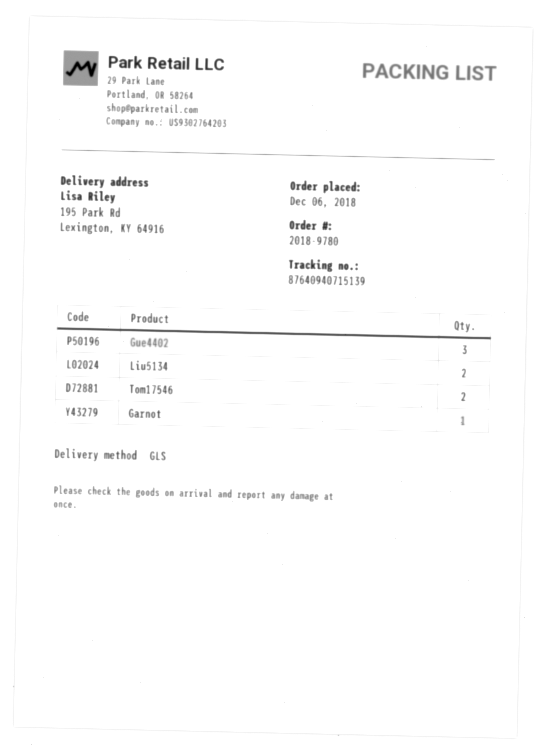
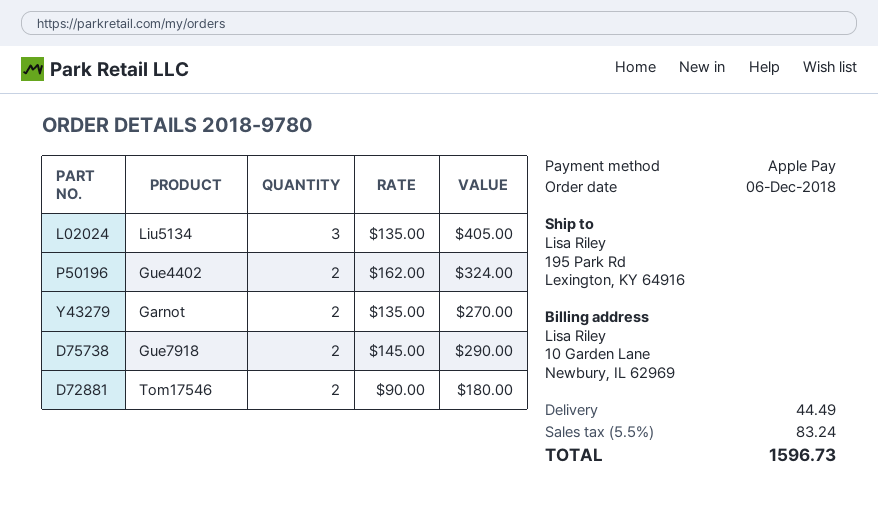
Gue4402: 3 -> 2
Liu5134: 2 -> 3
Garnot: 1 -> 2
Gue7918: none -> 2

